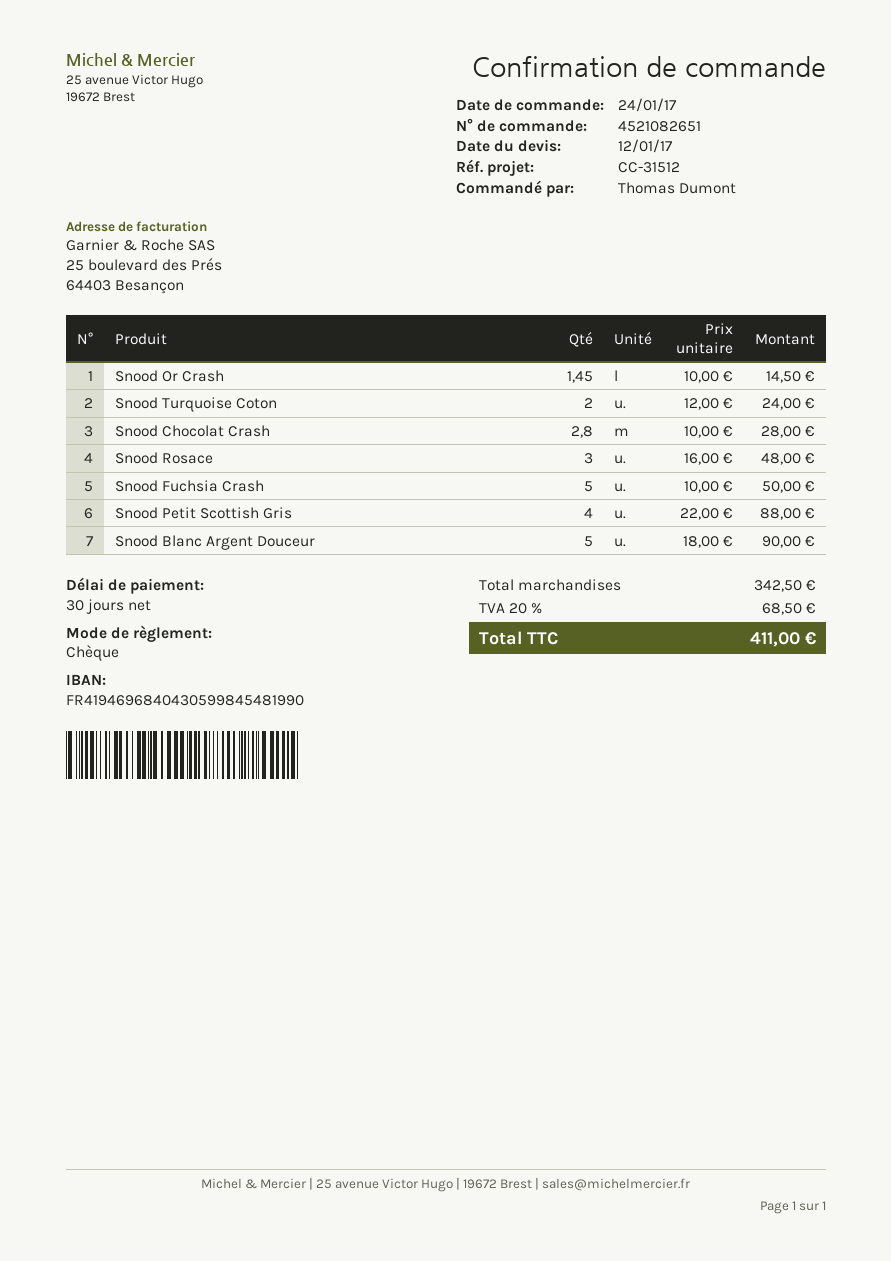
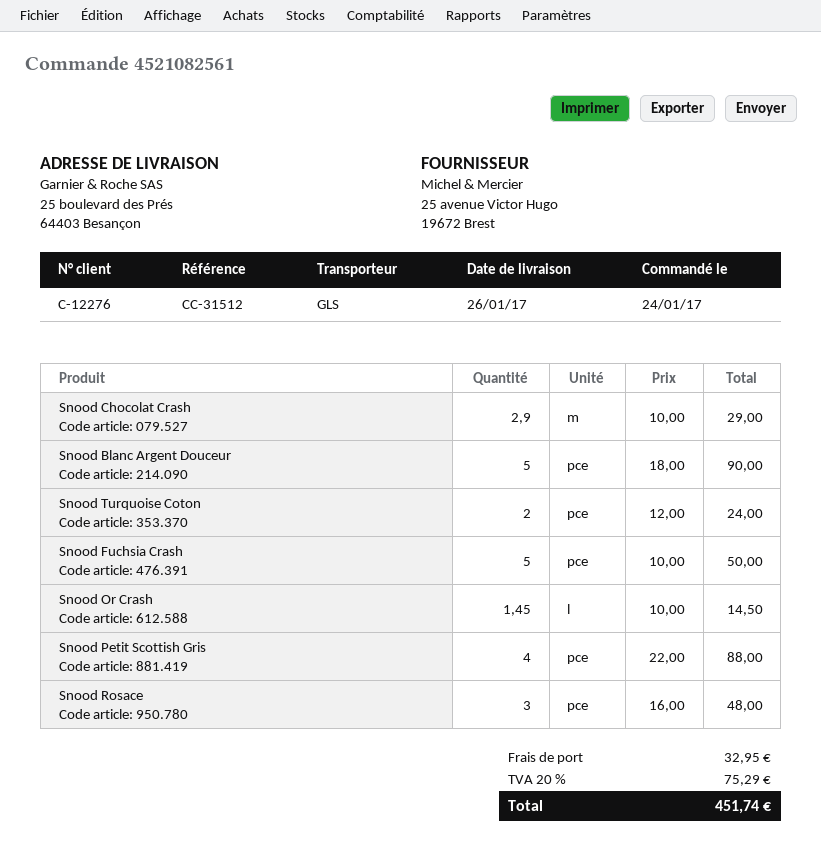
order number: 4521082651 -> 4521082561
Snood Chocolat Crash: 2.8 x 10.00 = 28.00 -> 2.9 x 10.00 = 29.00
shipping: none -> 32.95
tax: 20% = 68.50 -> 20% = 75.29
total: 411.00 -> 451.74

